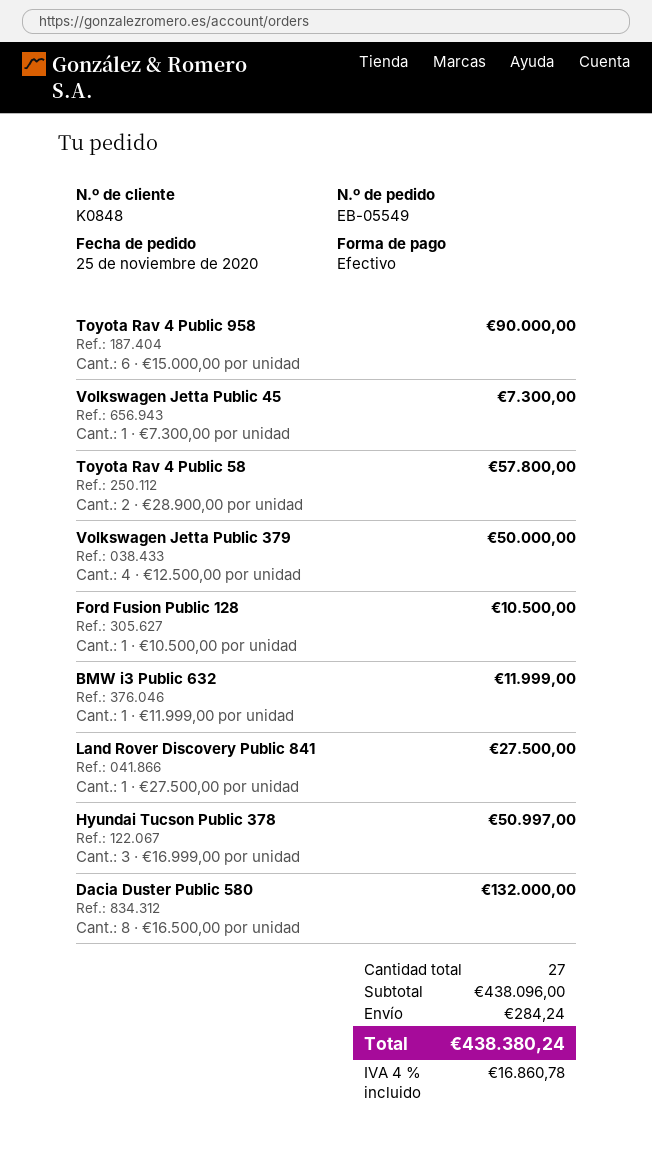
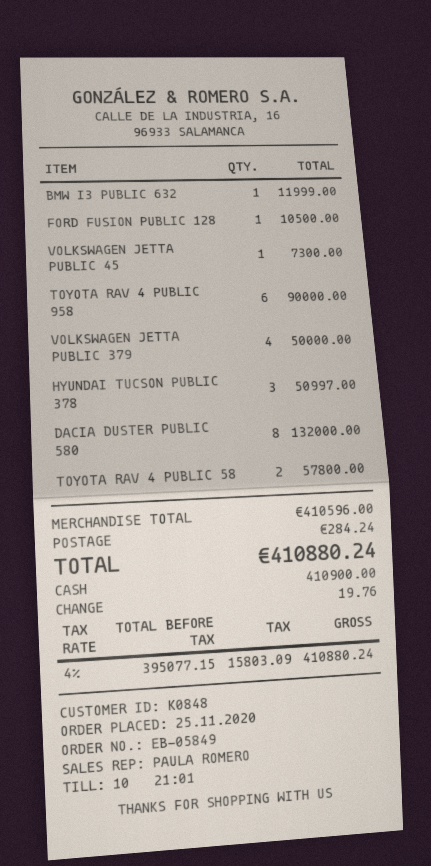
order number: EB-05549 -> EB-05849
Land Rover Discovery Public 841: 1 for 27500.00 -> none
subtotal: 438096.00 -> 410596.00
tax: 4% = 16860.78 -> 4% = 15803.09
total: 438380.24 -> 410880.24

